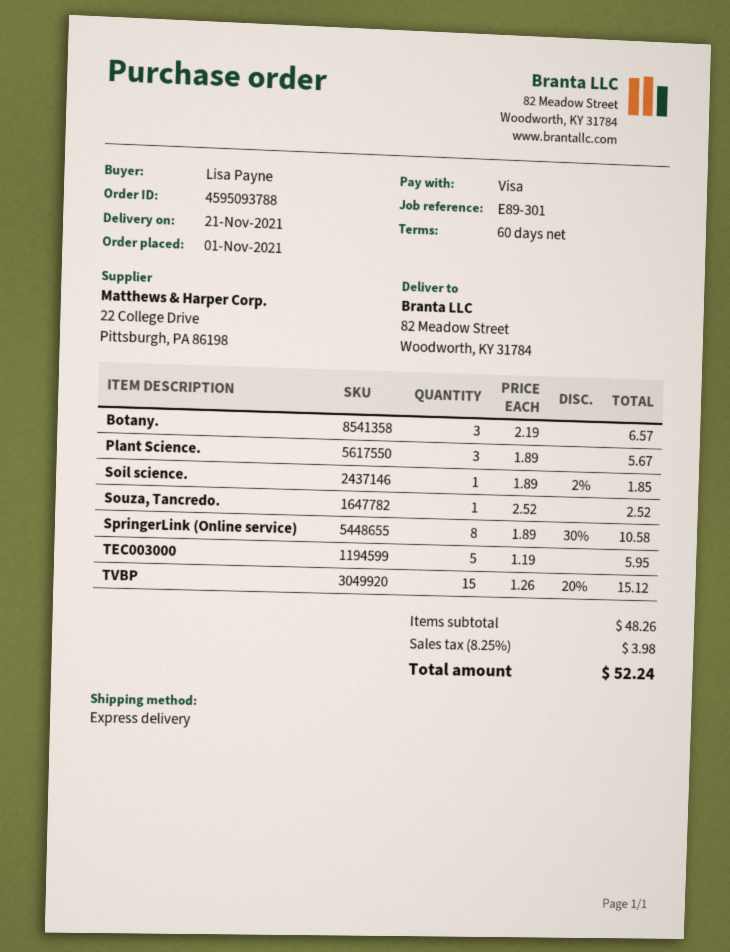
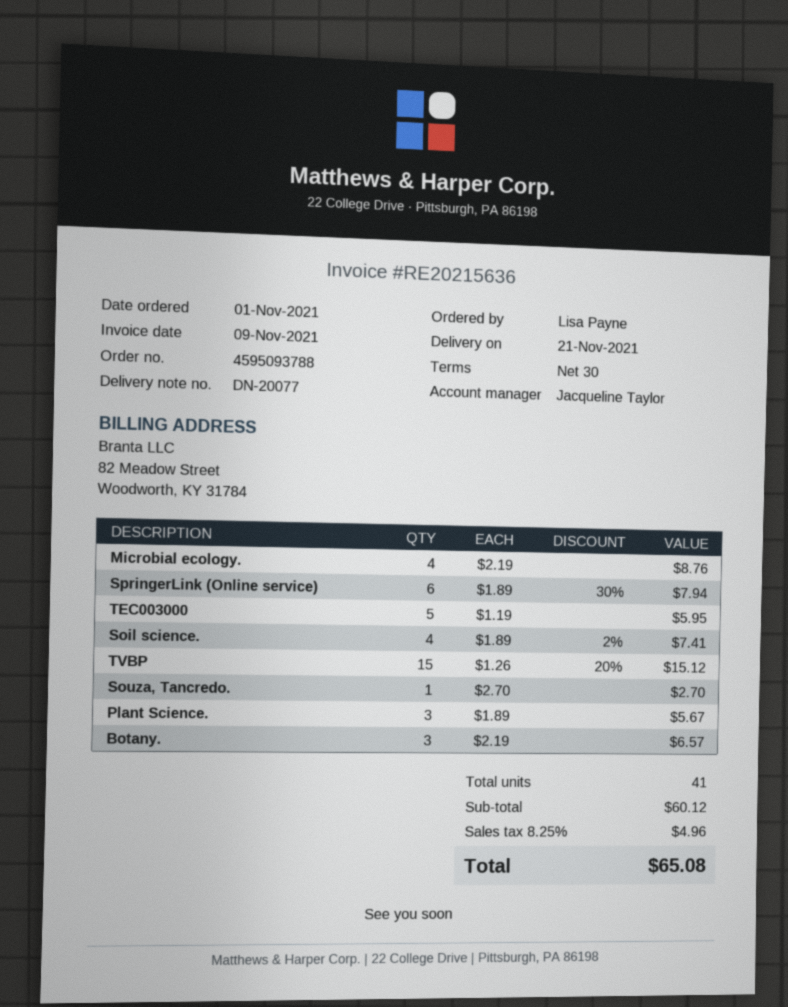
payment terms: 60 days -> 30 days
Soil science.: 1 x 1.89 - 2% = 1.85 -> 4 x 1.89 - 2% = 7.41
Souza, Tancredo.: 1 x 2.52 = 2.52 -> 1 x 2.70 = 2.70
SpringerLink (Online service): 8 x 1.89 - 30% = 10.58 -> 6 x 1.89 - 30% = 7.94
Microbial ecology.: none -> 4 x 2.19 = 8.76
subtotal: 48.26 -> 60.12
tax: 8.25% = 3.98 -> 8.25% = 4.96
total: 52.24 -> 65.08

